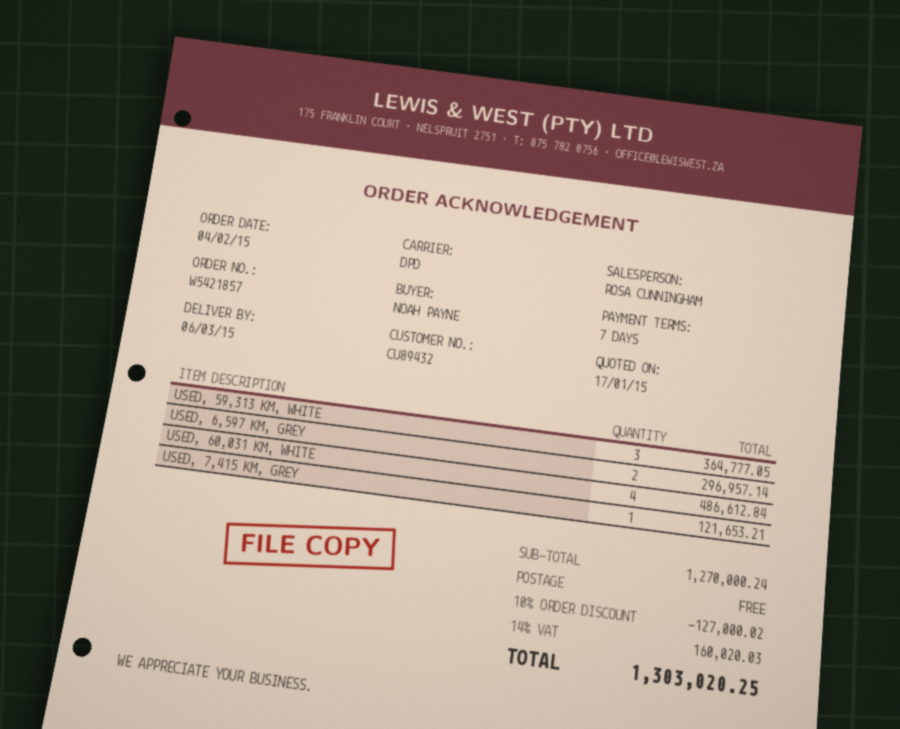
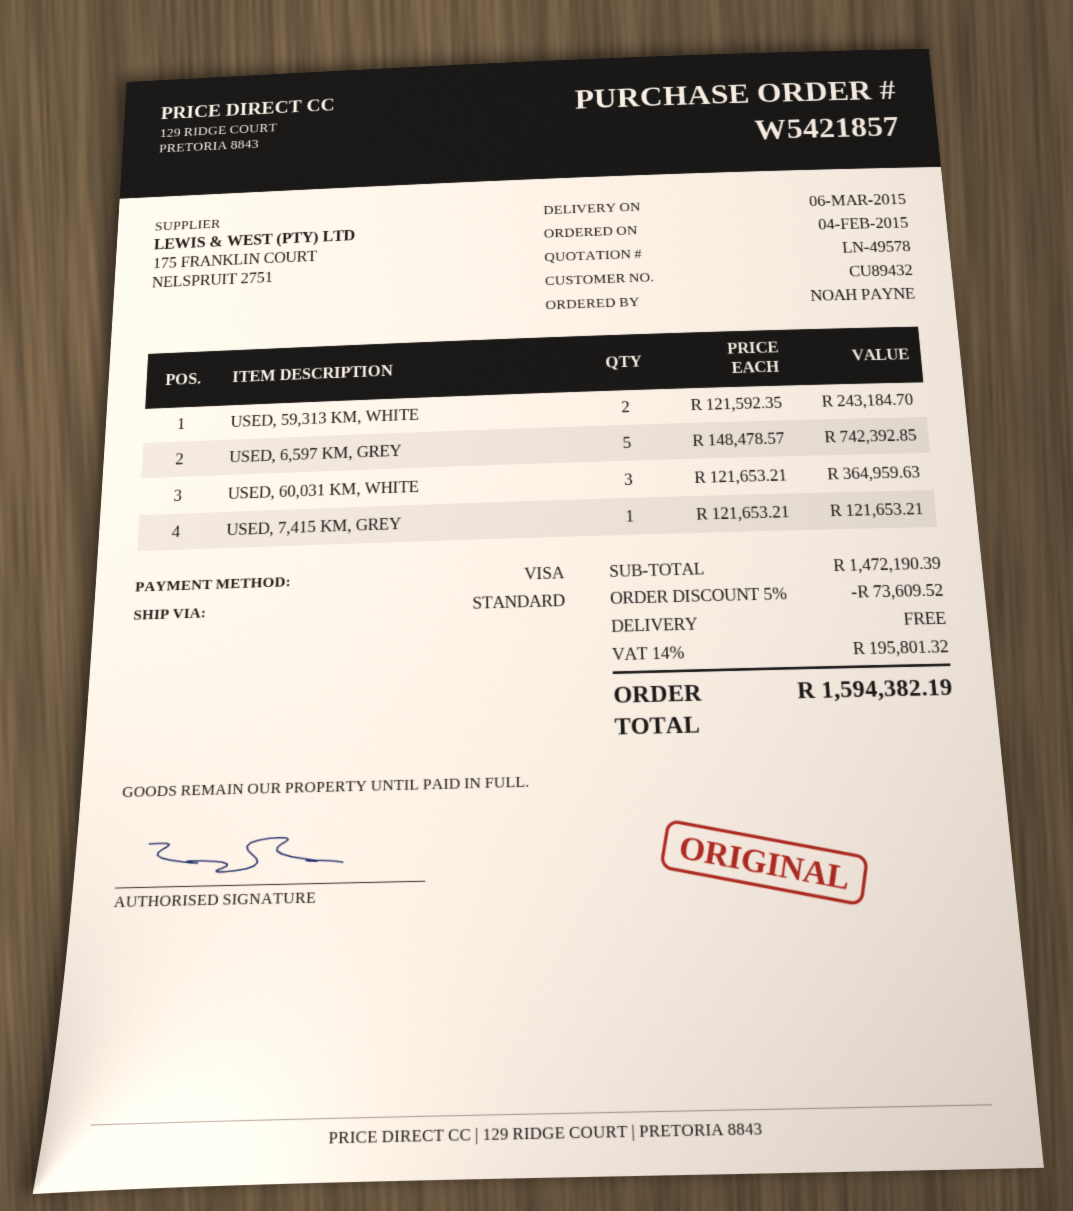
shipping method: DPD -> standard
USED, 59,313 KM, WHITE: 3 for 364777.05 -> 2 for 243184.70
USED, 6,597 KM, GREY: 2 for 296957.14 -> 5 for 742392.85
USED, 60,031 KM, WHITE: 4 for 486612.84 -> 3 for 364959.63
subtotal: 1270000.24 -> 1472190.39
discount: 10% = 127000.02 -> 5% = 73609.52
tax: 14% = 160020.03 -> 14% = 195801.32
total: 1303020.25 -> 1594382.19

